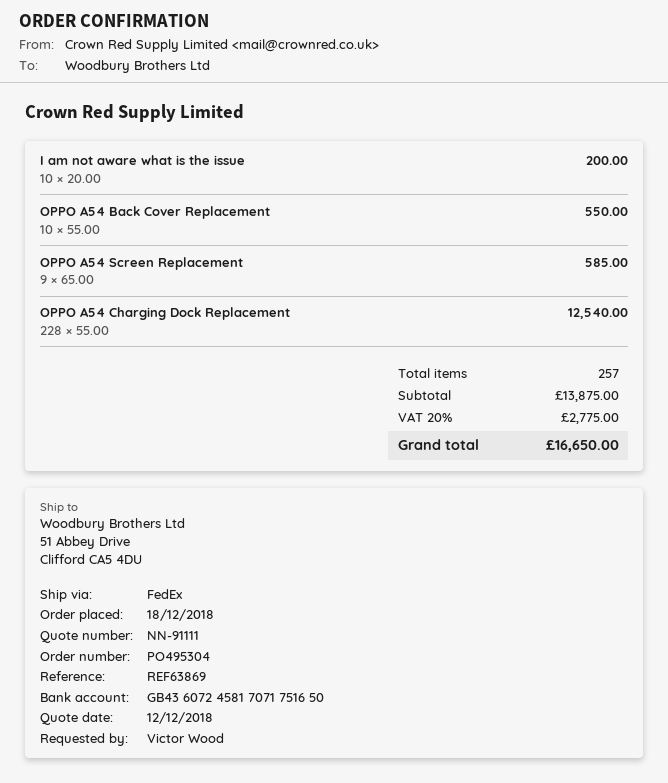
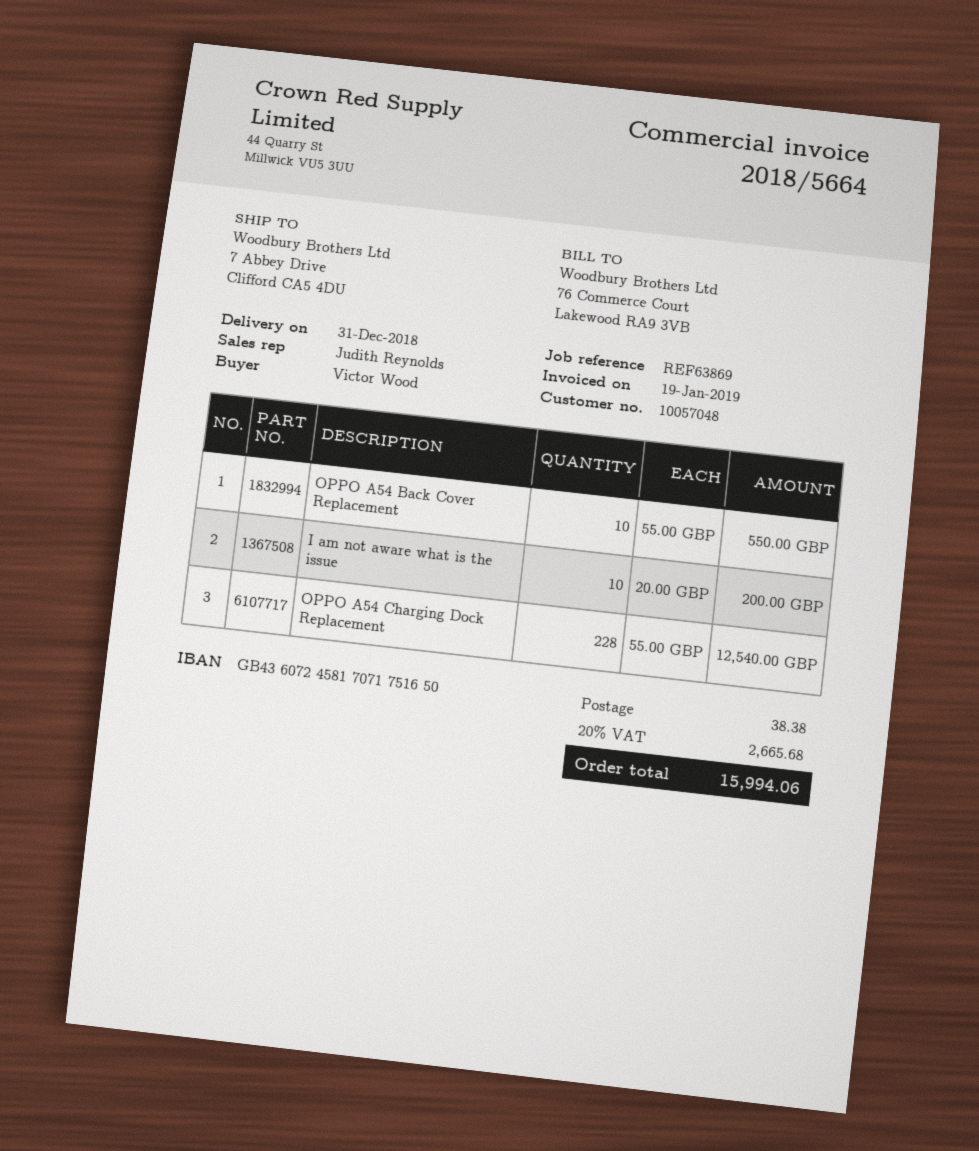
ship to: 51 Abbey Drive, Clifford CA5 4DU -> 7 Abbey Drive, Clifford CA5 4DU
OPPO A54 Screen Replacement: 9 x 65.00 = 585.00 -> none
shipping: none -> 38.38
tax: 20% = 2775.00 -> 20% = 2665.68
total: 16650.00 -> 15994.06

